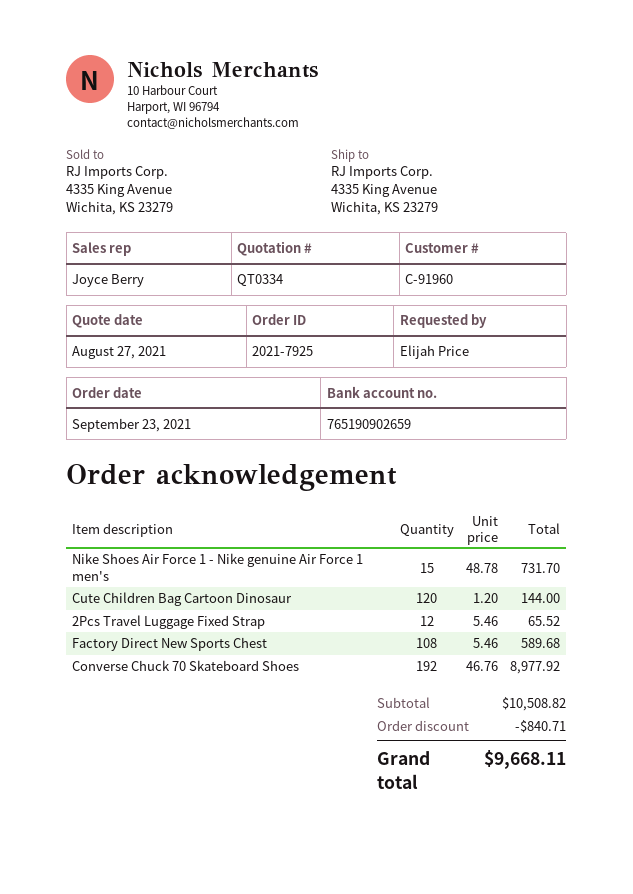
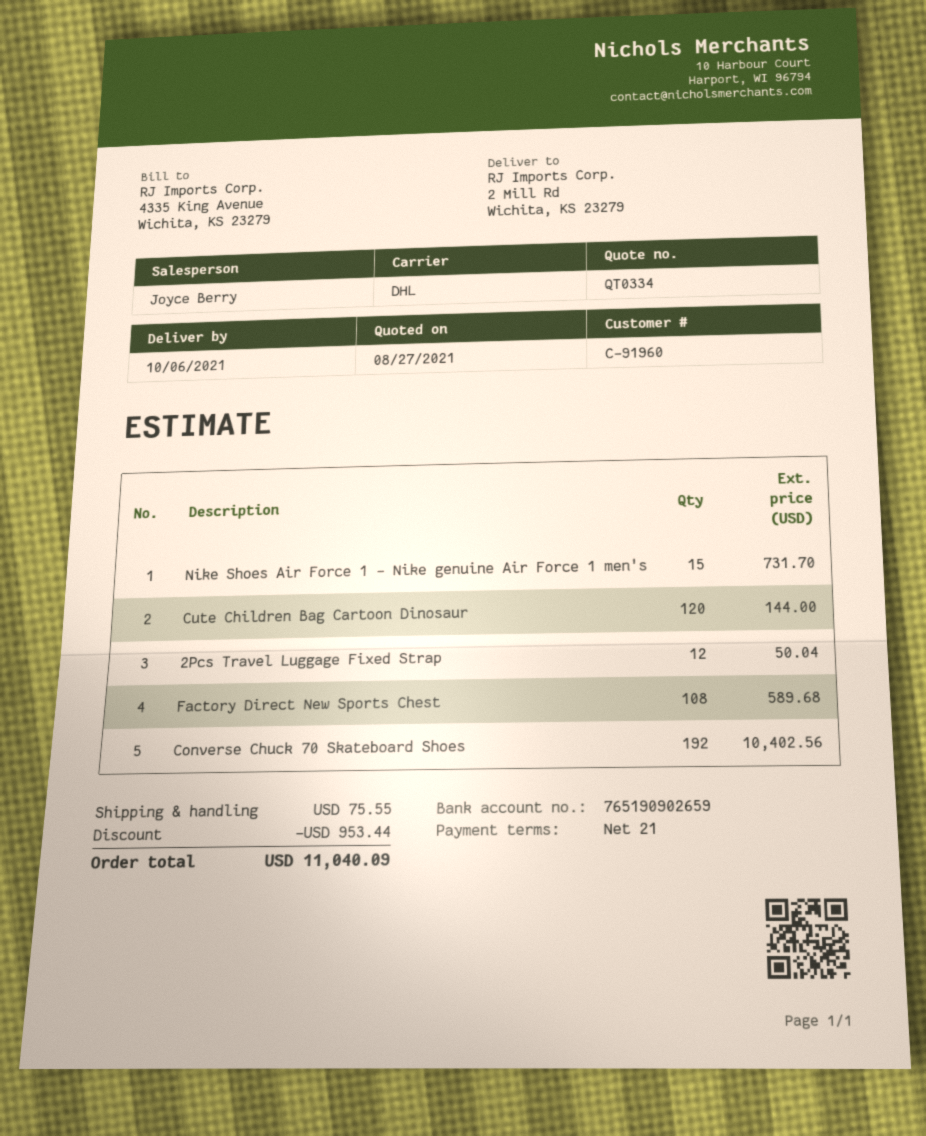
ship to: 4335 King Avenue, Wichita, KS 23279 -> 2 Mill Rd, Wichita, KS 23279
2Pcs Travel Luggage Fixed Strap: 12 for 65.52 -> 12 for 50.04
Converse Chuck 70 Skateboard Shoes: 192 for 8977.92 -> 192 for 10402.56
discount: 840.71 -> 953.44
shipping: none -> 75.55
total: 9668.11 -> 11040.09

